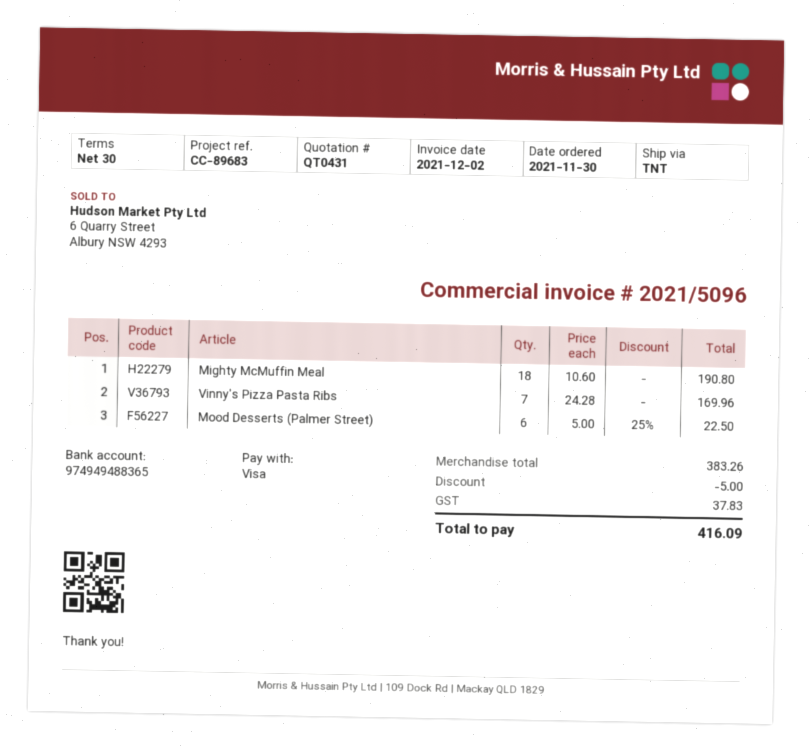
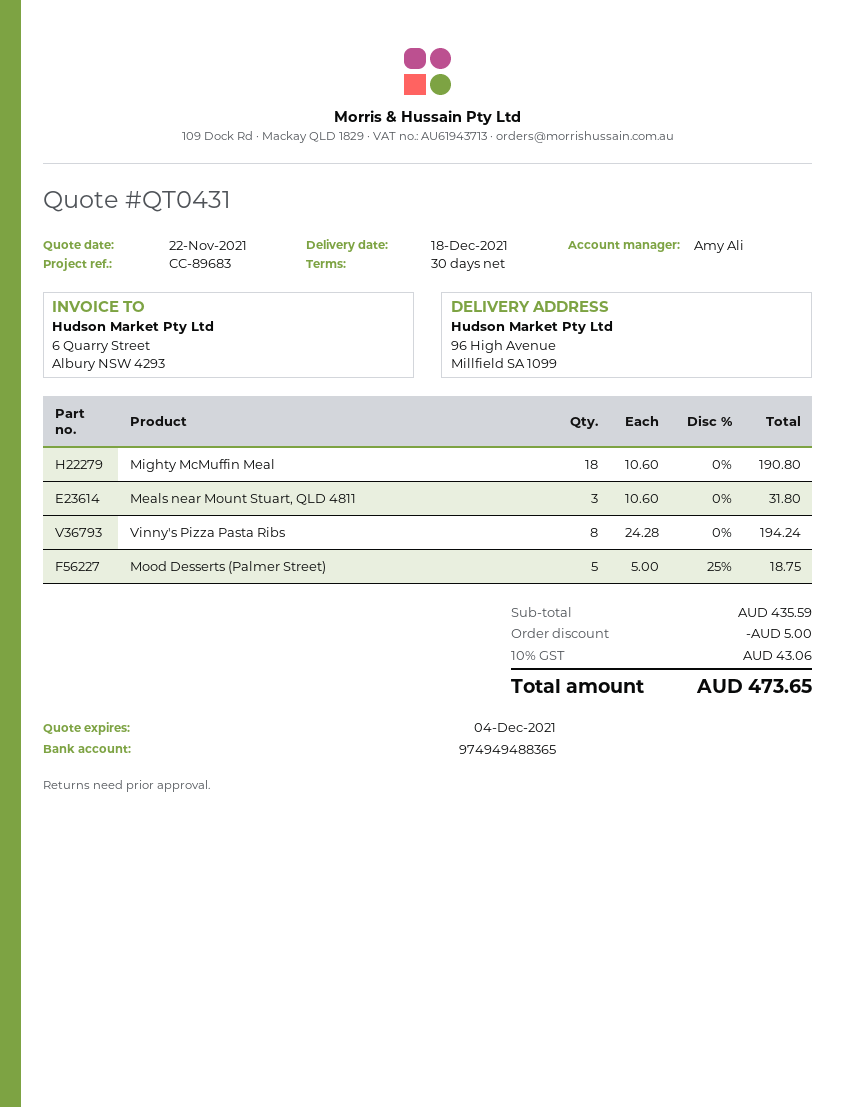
Vinny's Pizza Pasta Ribs: 7 x 24.28 = 169.96 -> 8 x 24.28 = 194.24
Mood Desserts (Palmer Street): 6 x 5.00 - 25% = 22.50 -> 5 x 5.00 - 25% = 18.75
Meals near Mount Stuart, QLD 4811: none -> 3 x 10.60 = 31.80
subtotal: 383.26 -> 435.59
tax: 37.83 -> 43.06
total: 416.09 -> 473.65

